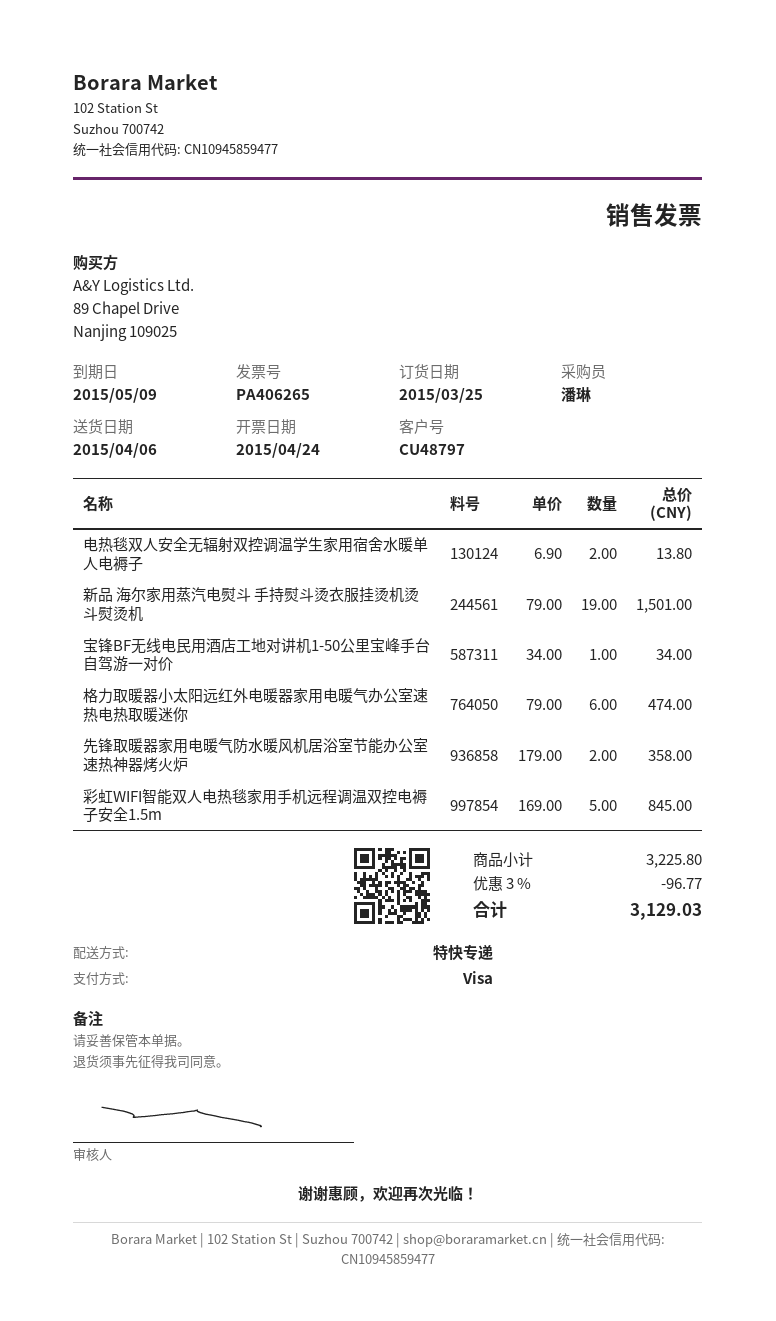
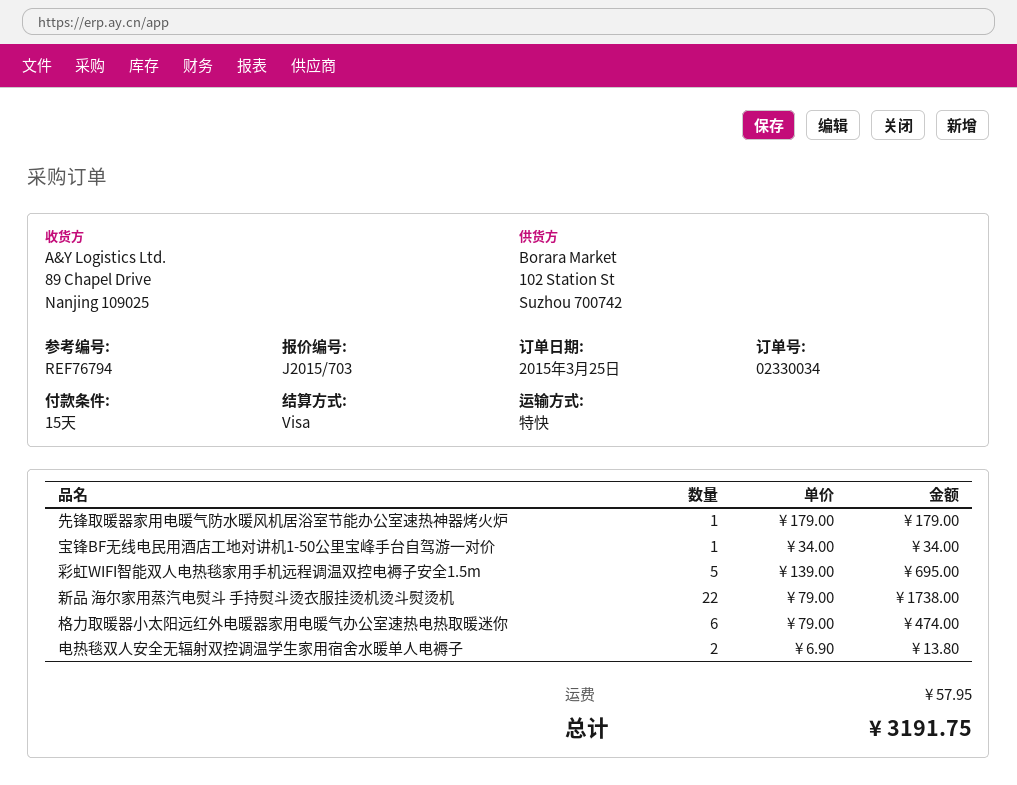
新品 海尔家用蒸汽电熨斗 手持熨斗烫衣服挂烫机烫斗熨烫机: 19 x 79.00 = 1501.00 -> 22 x 79.00 = 1738.00
先锋取暖器家用电暖气防水暖风机居浴室节能办公室速热神器烤火炉: 2 x 179.00 = 358.00 -> 1 x 179.00 = 179.00
彩虹WIFI智能双人电热毯家用手机远程调温双控电褥子安全1.5m: 5 x 169.00 = 845.00 -> 5 x 139.00 = 695.00
discount: 3% = 96.77 -> none
shipping: none -> 57.95
total: 3129.03 -> 3191.75

